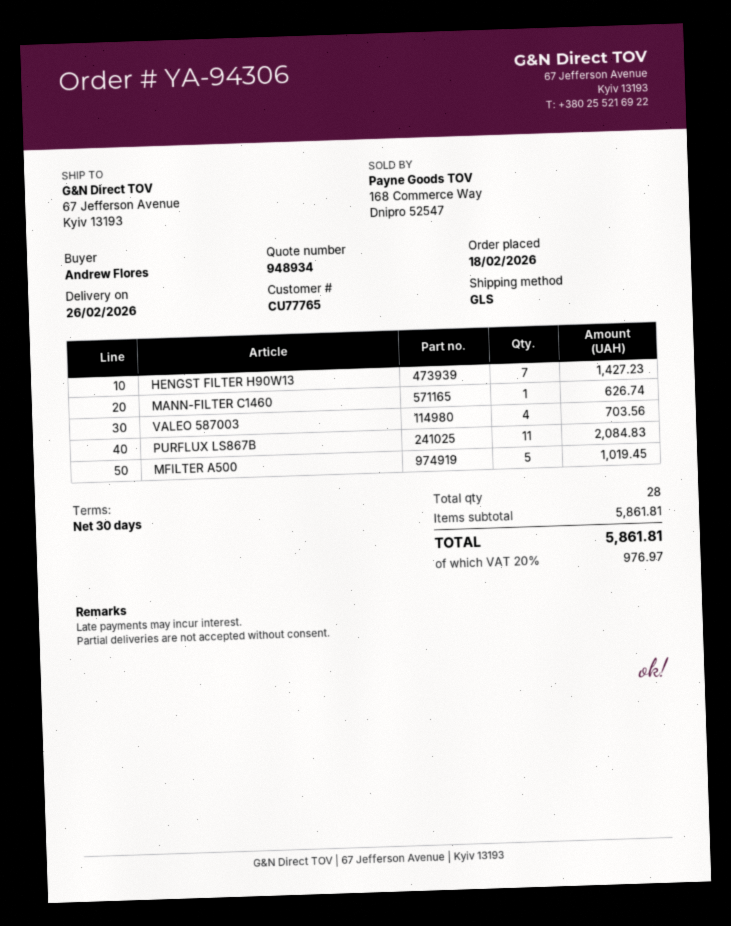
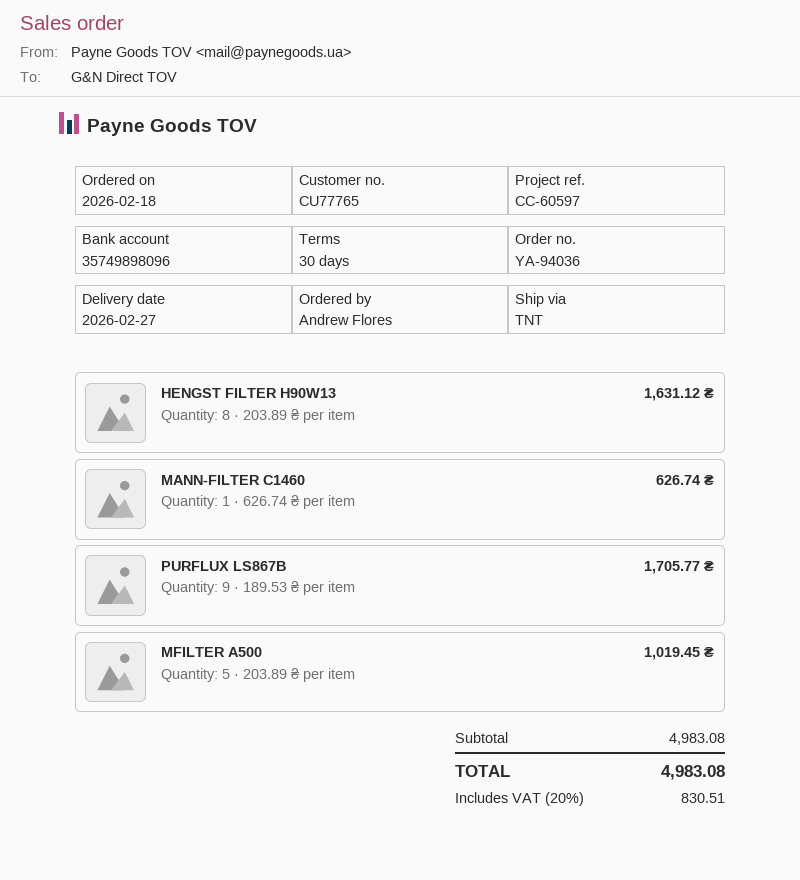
order number: YA-94306 -> YA-94036
delivery date: 2026-02-26 -> 2026-02-27
shipping method: GLS -> TNT
HENGST FILTER H90W13: 7 for 1427.23 -> 8 for 1631.12
VALEO 587003: 4 for 703.56 -> none
PURFLUX LS867B: 11 for 2084.83 -> 9 for 1705.77
subtotal: 5861.81 -> 4983.08
tax: 20% = 976.97 -> 20% = 830.51
total: 5861.81 -> 4983.08

